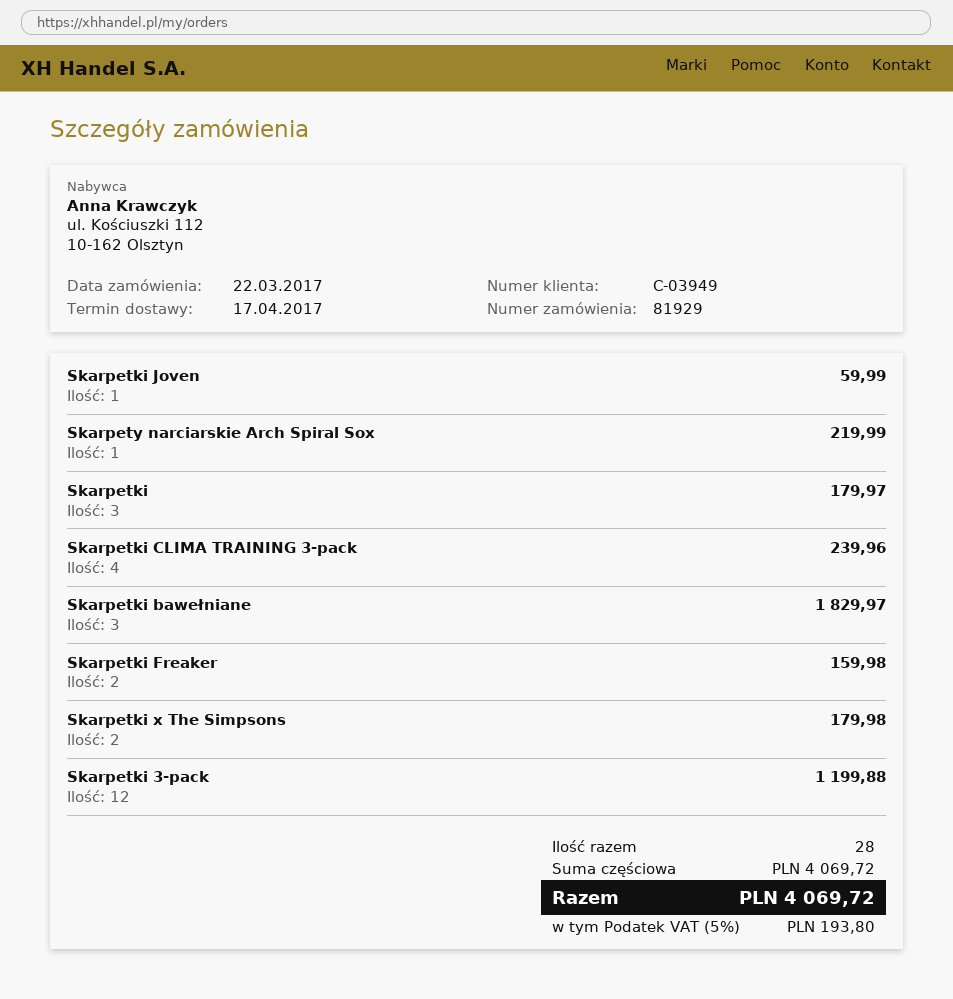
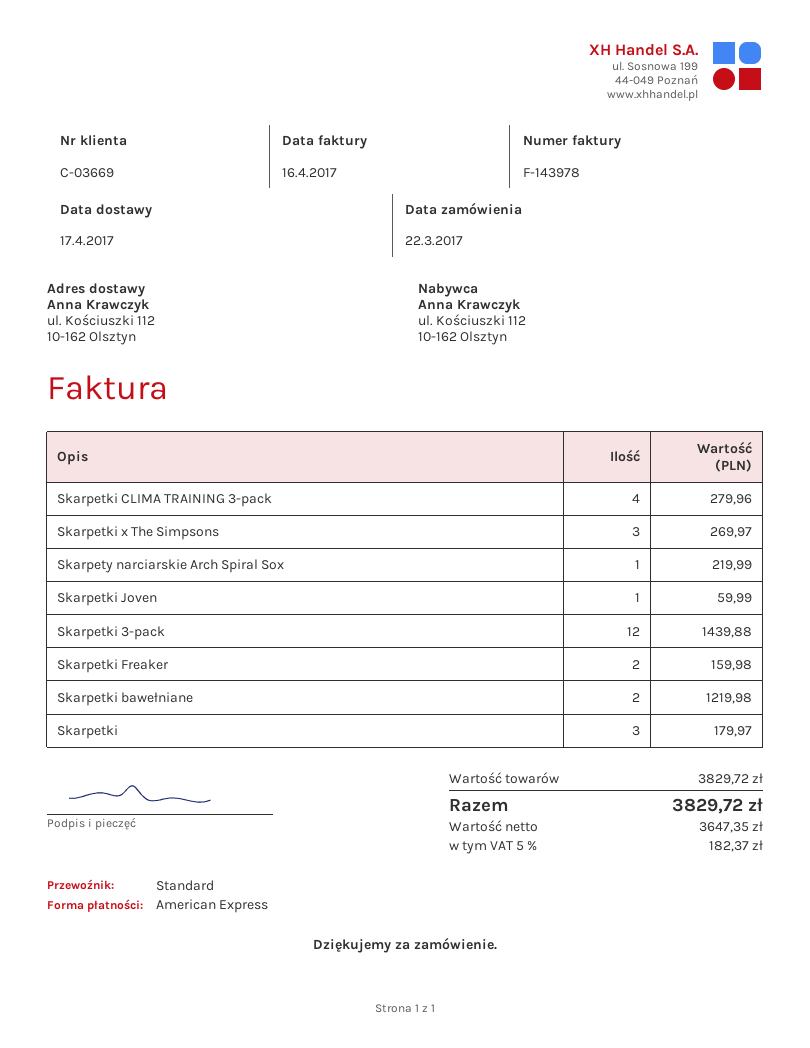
customer number: C-03949 -> C-03669
Skarpetki CLIMA TRAINING 3-pack: 4 for 239.96 -> 4 for 279.96
Skarpetki bawełniane: 3 for 1829.97 -> 2 for 1219.98
Skarpetki x The Simpsons: 2 for 179.98 -> 3 for 269.97
Skarpetki 3-pack: 12 for 1199.88 -> 12 for 1439.88
subtotal: 4069.72 -> 3829.72
tax: 5% = 193.80 -> 5% = 182.37
total: 4069.72 -> 3829.72

